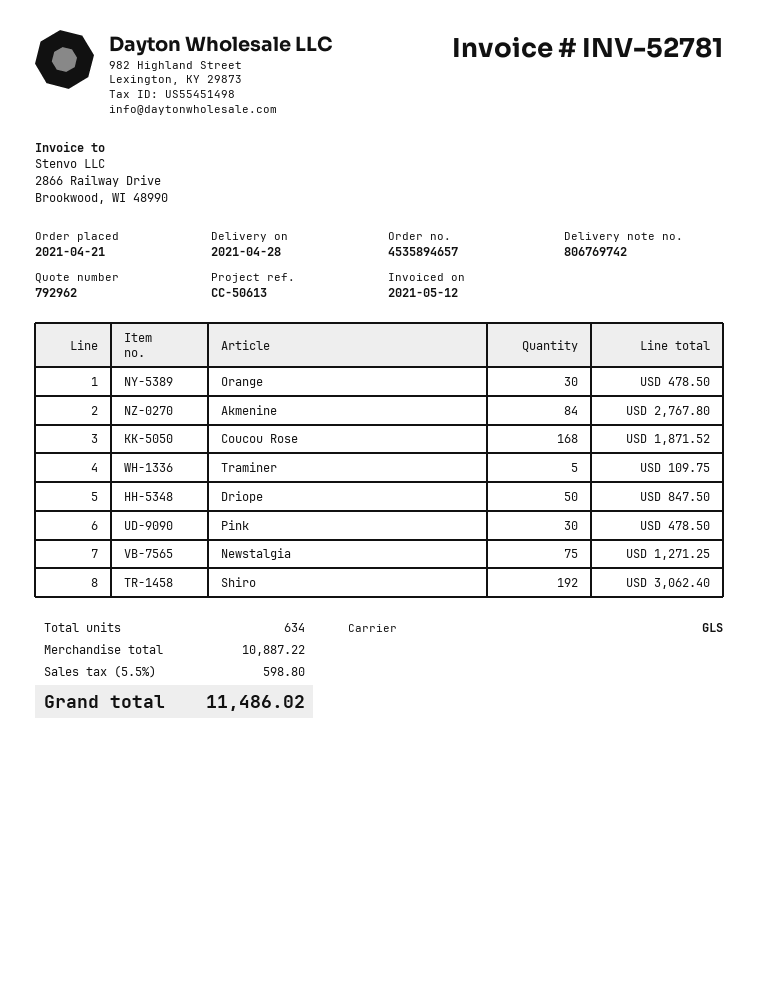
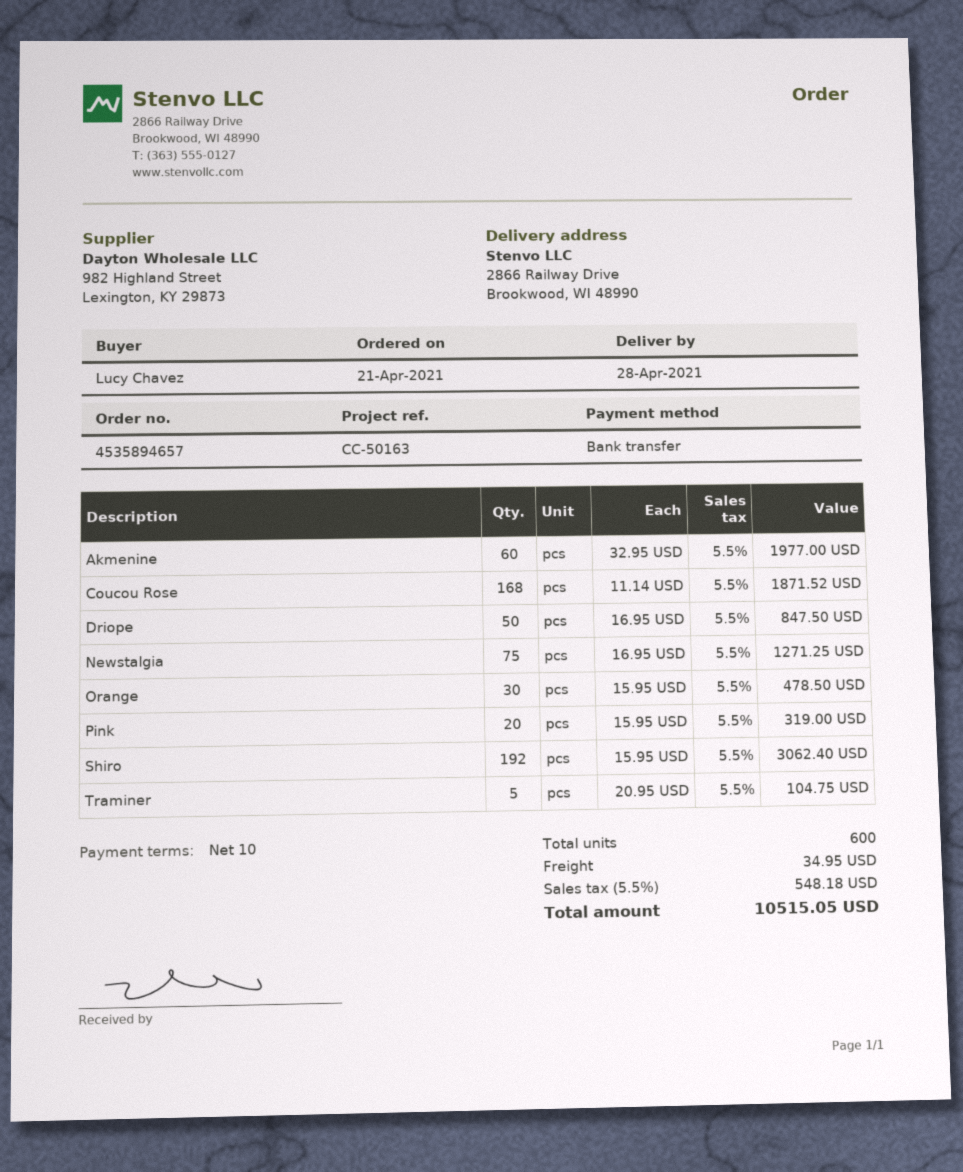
reference: CC-50613 -> CC-50163
Akmenine: 84 for 2767.80 -> 60 for 1977.00
Traminer: 5 for 109.75 -> 5 for 104.75
Pink: 30 for 478.50 -> 20 for 319.00
total quantity: 634 -> 600
shipping: none -> 34.95
tax: 5.5% = 598.80 -> 5.5% = 548.18
total: 11486.02 -> 10515.05

